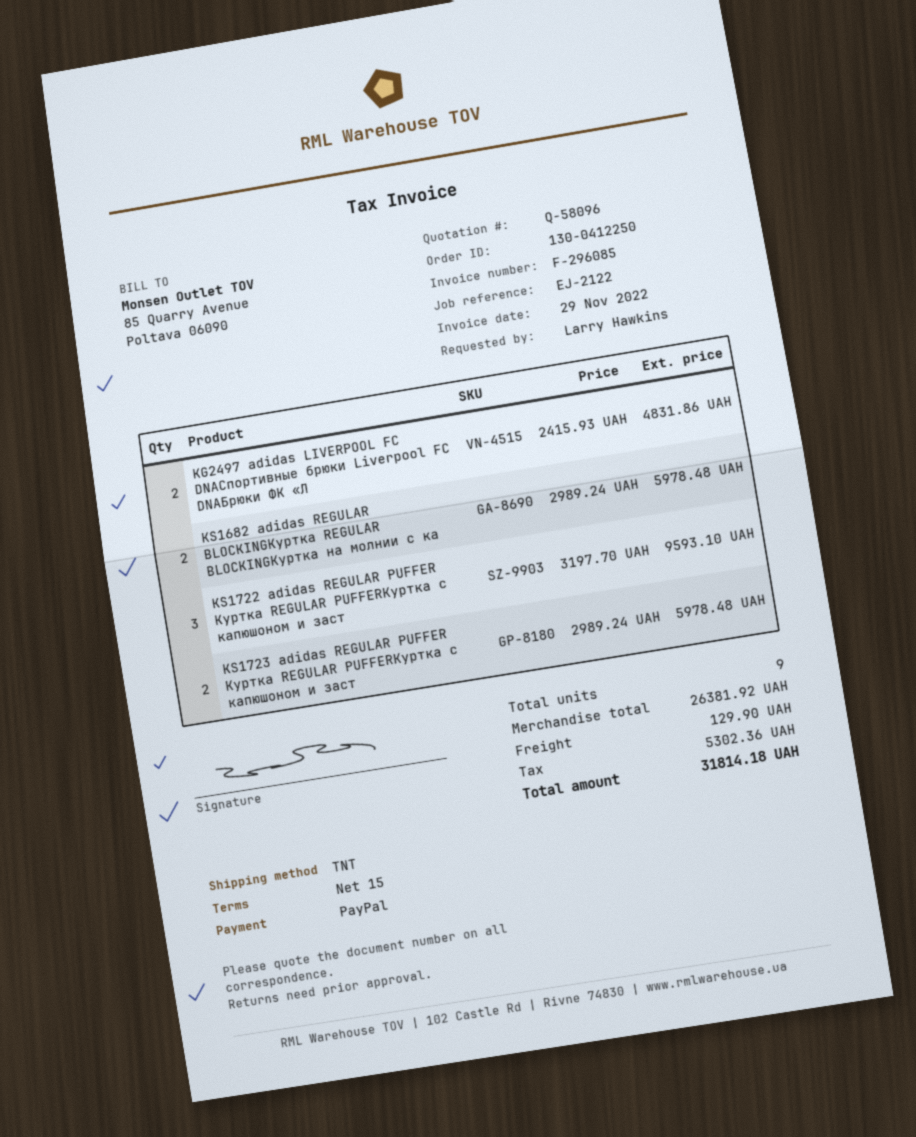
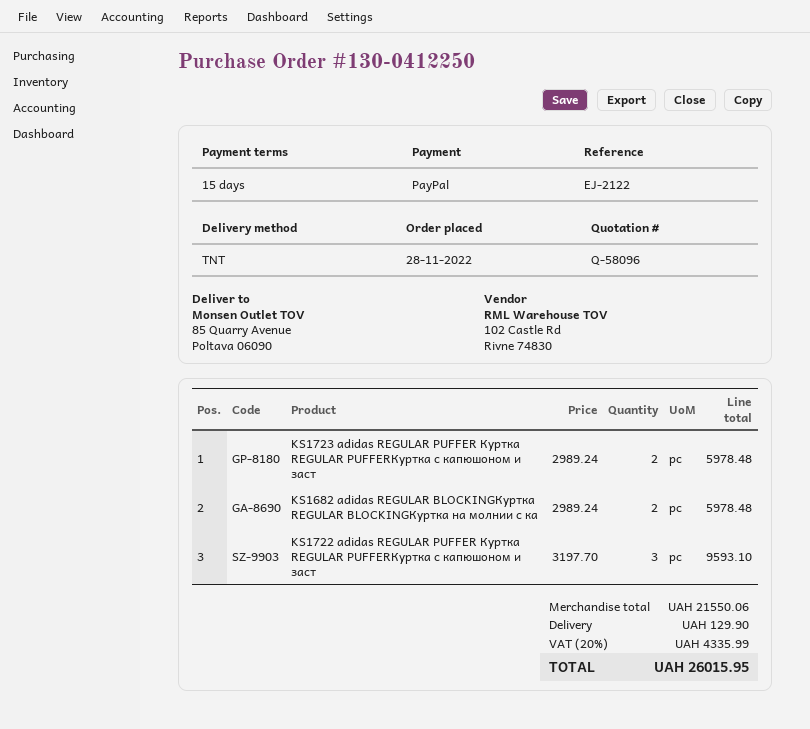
KG2497 adidas LIVERPOOL FC DNAСпортивные брюки Liverpool FC DNAБрюки ФК «Л: 2 x 2415.93 = 4831.86 -> none
subtotal: 26381.92 -> 21550.06
tax: 5302.36 -> 4335.99
total: 31814.18 -> 26015.95

